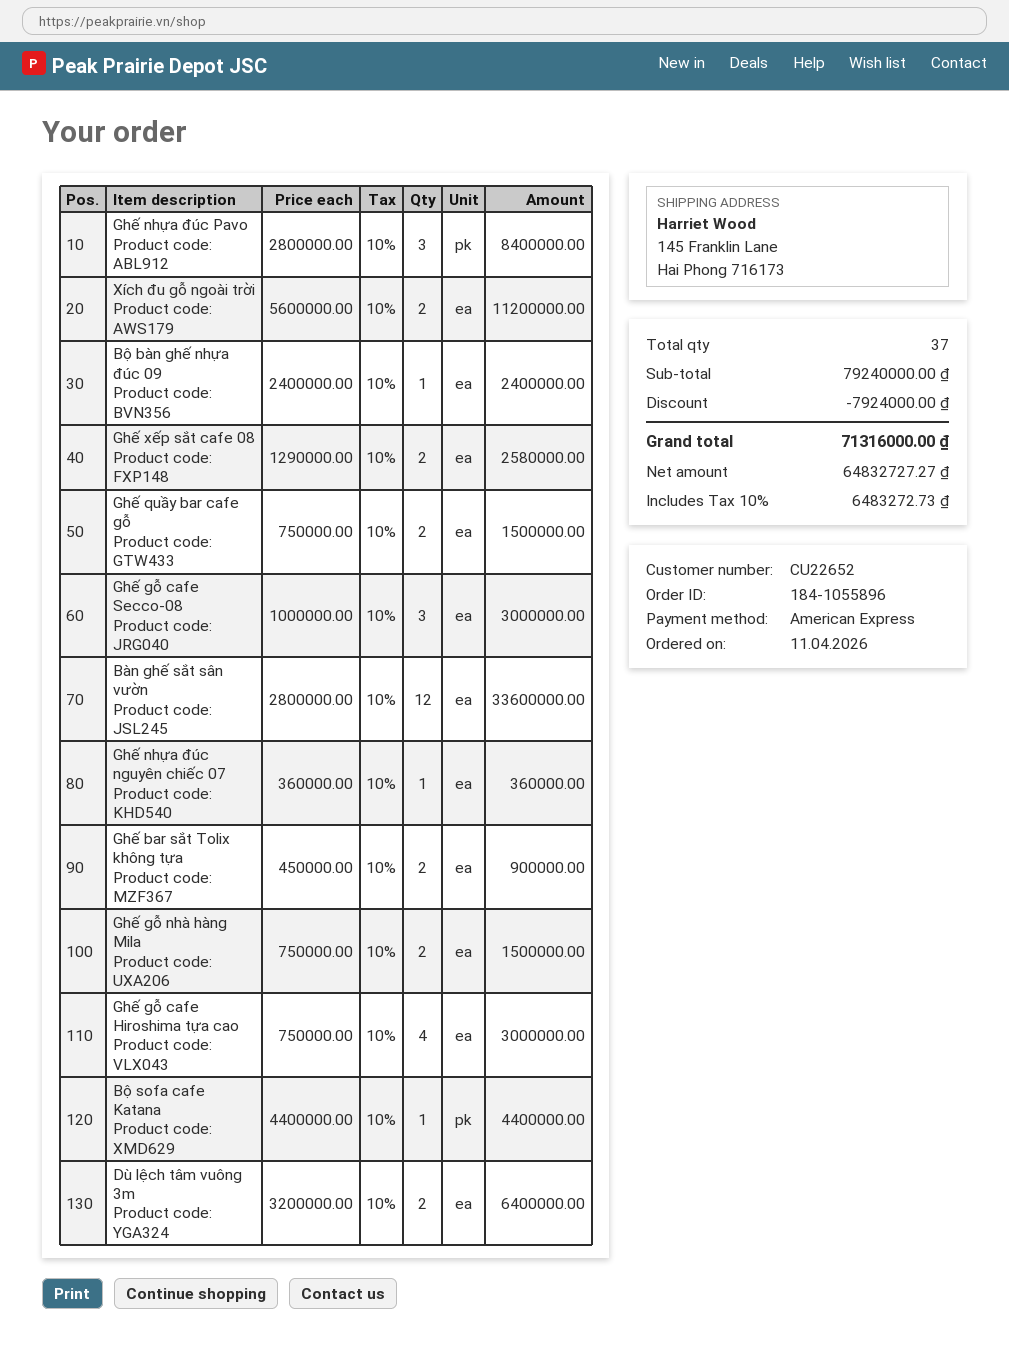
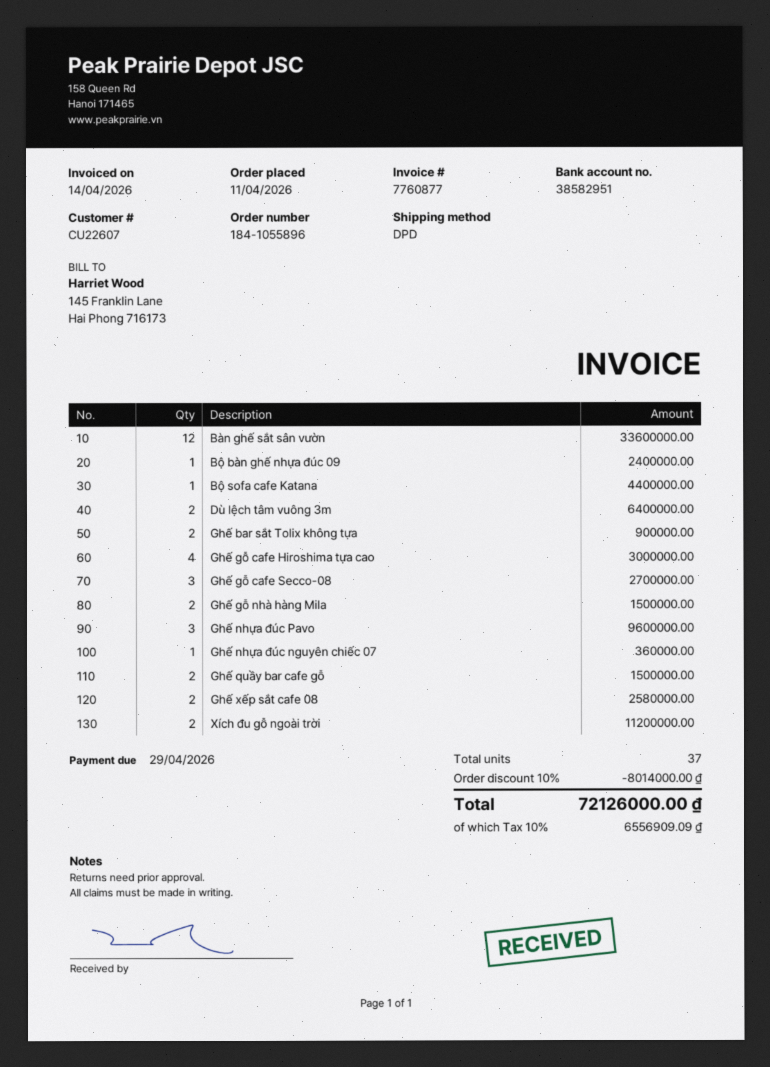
customer number: CU22652 -> CU22607
Ghế nhựa đúc Pavo: 3 for 8400000.00 -> 3 for 9600000.00
Ghế gỗ cafe Secco-08: 3 for 3000000.00 -> 3 for 2700000.00
discount: 7924000.00 -> 8014000.00
tax: 10% = 6483272.73 -> 10% = 6556909.09
total: 71316000.00 -> 72126000.00

